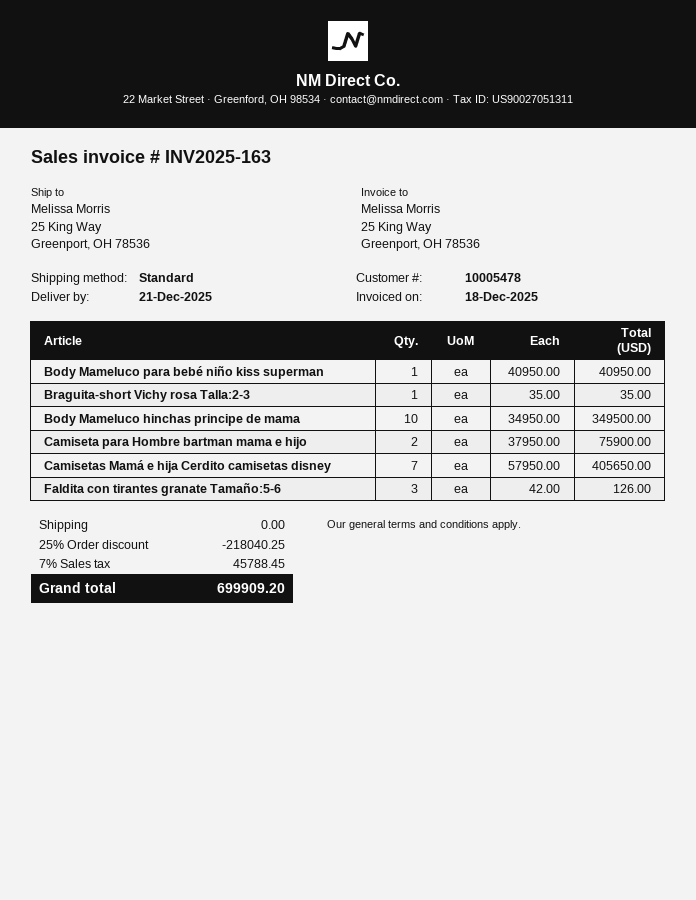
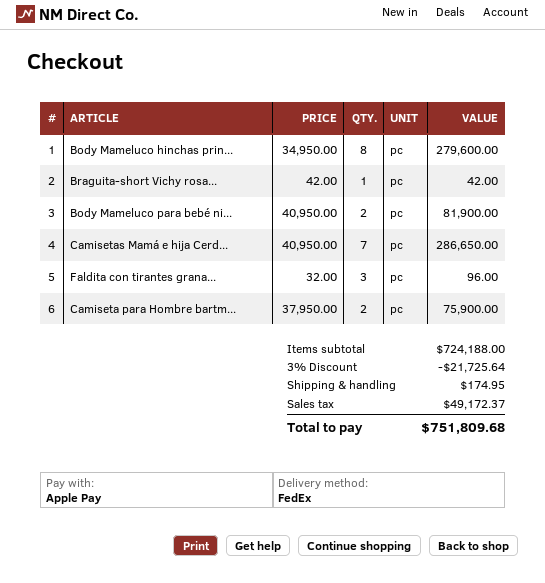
shipping method: standard -> FedEx
Body Mameluco para bebé niño kiss superman: 1 x 40950.00 = 40950.00 -> 2 x 40950.00 = 81900.00
Braguita-short Vichy rosa Talla:2-3: 1 x 35.00 = 35.00 -> 1 x 42.00 = 42.00
Body Mameluco hinchas principe de mama: 10 x 34950.00 = 349500.00 -> 8 x 34950.00 = 279600.00
Camisetas Mamá e hija Cerdito camisetas disney: 7 x 57950.00 = 405650.00 -> 7 x 40950.00 = 286650.00
Faldita con tirantes granate Tamaño:5-6: 3 x 42.00 = 126.00 -> 3 x 32.00 = 96.00
discount: 25% = 218040.25 -> 3% = 21725.64
shipping: 0.00 -> 174.95
tax: 45788.45 -> 49172.37
total: 699909.20 -> 751809.68

